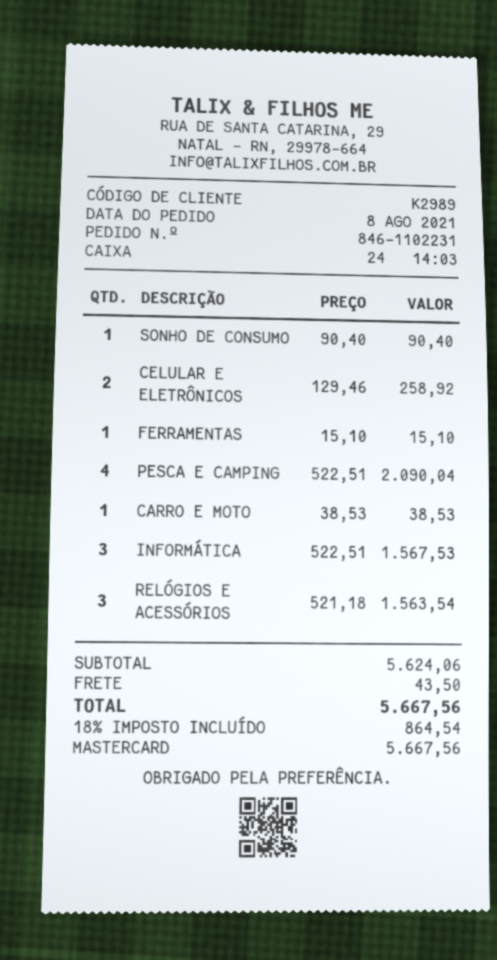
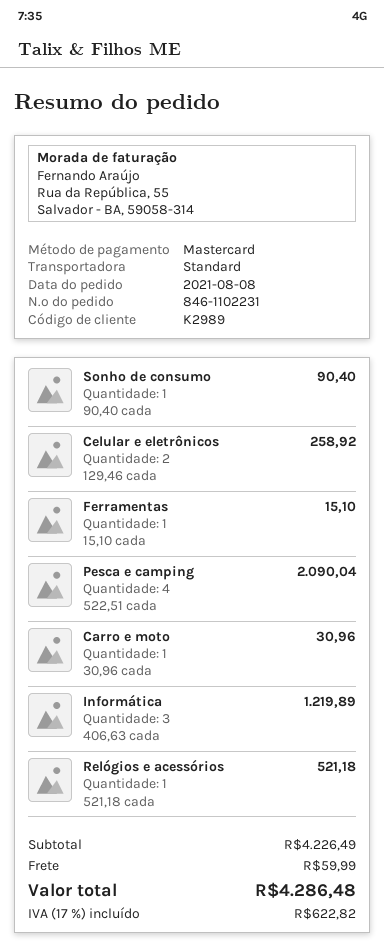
CARRO E MOTO: 1 x 38.53 = 38.53 -> 1 x 30.96 = 30.96
INFORMÁTICA: 3 x 522.51 = 1567.53 -> 3 x 406.63 = 1219.89
RELÓGIOS E ACESSÓRIOS: 3 x 521.18 = 1563.54 -> 1 x 521.18 = 521.18
subtotal: 5624.06 -> 4226.49
shipping: 43.50 -> 59.99
tax: 18% = 864.54 -> 17% = 622.82
total: 5667.56 -> 4286.48

